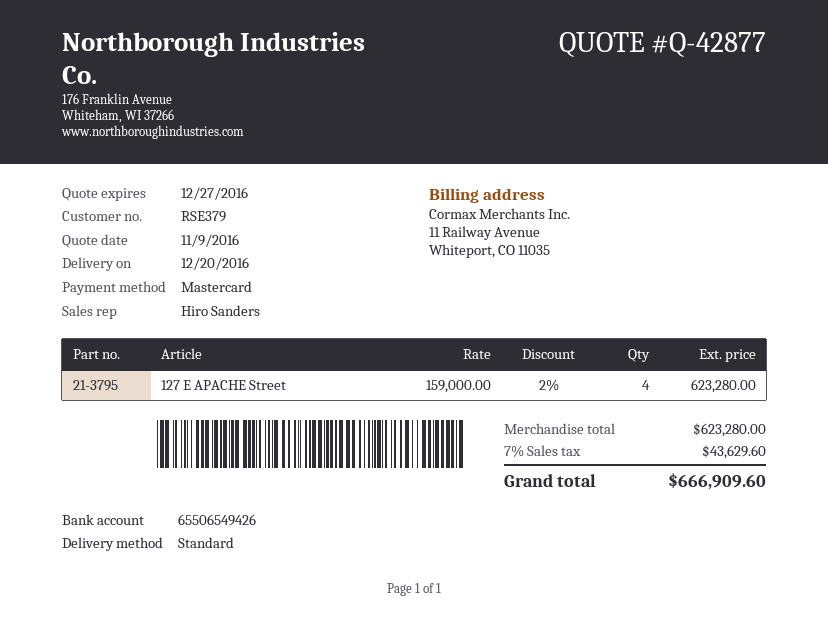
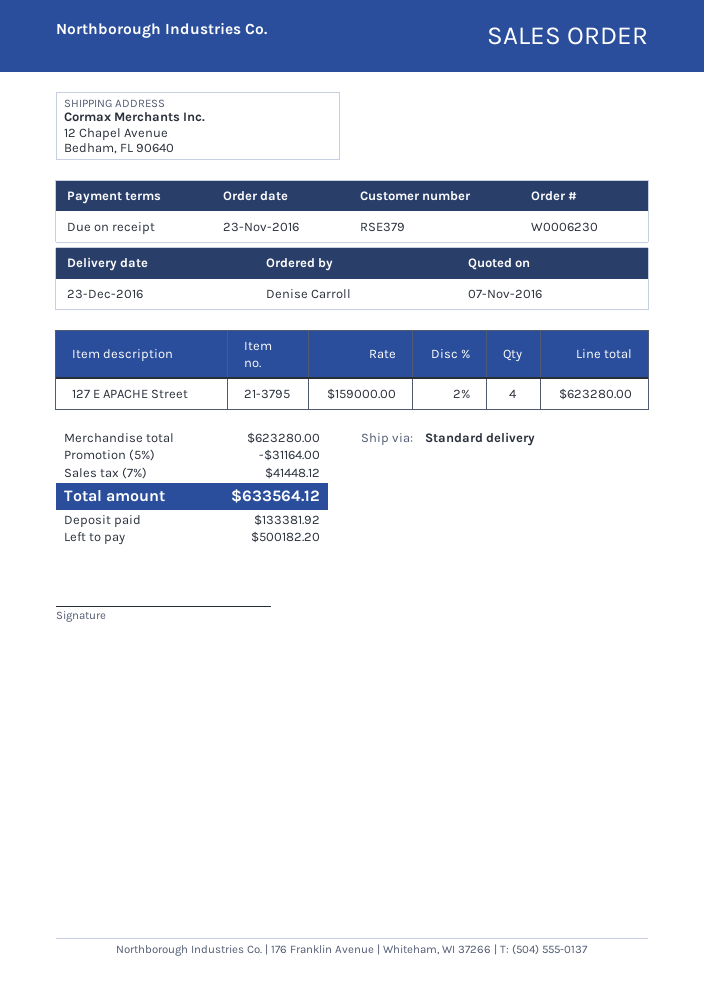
quote date: 2016-11-09 -> 2016-11-07
delivery date: 2016-12-20 -> 2016-12-23
discount: none -> 5% = 31164.00
tax: 7% = 43629.60 -> 7% = 41448.12
total: 666909.60 -> 633564.12

